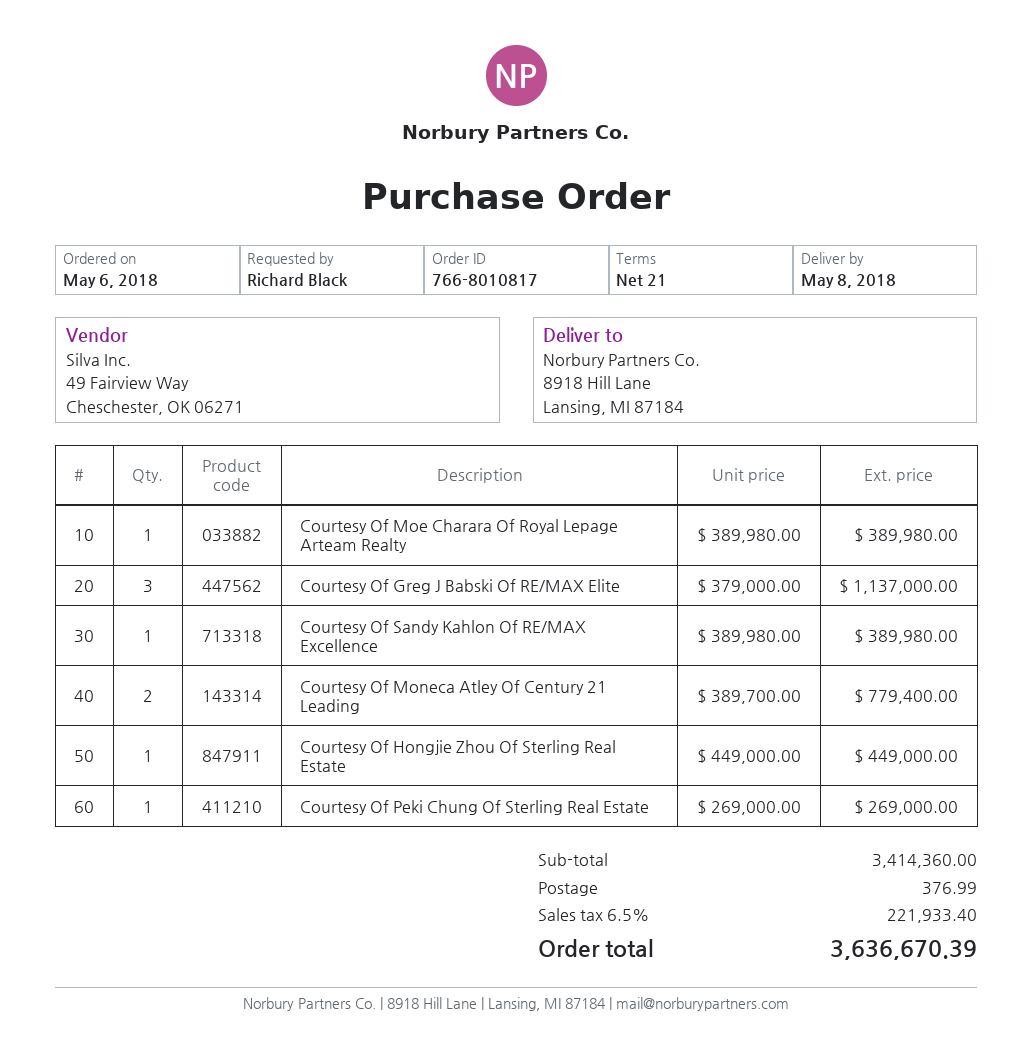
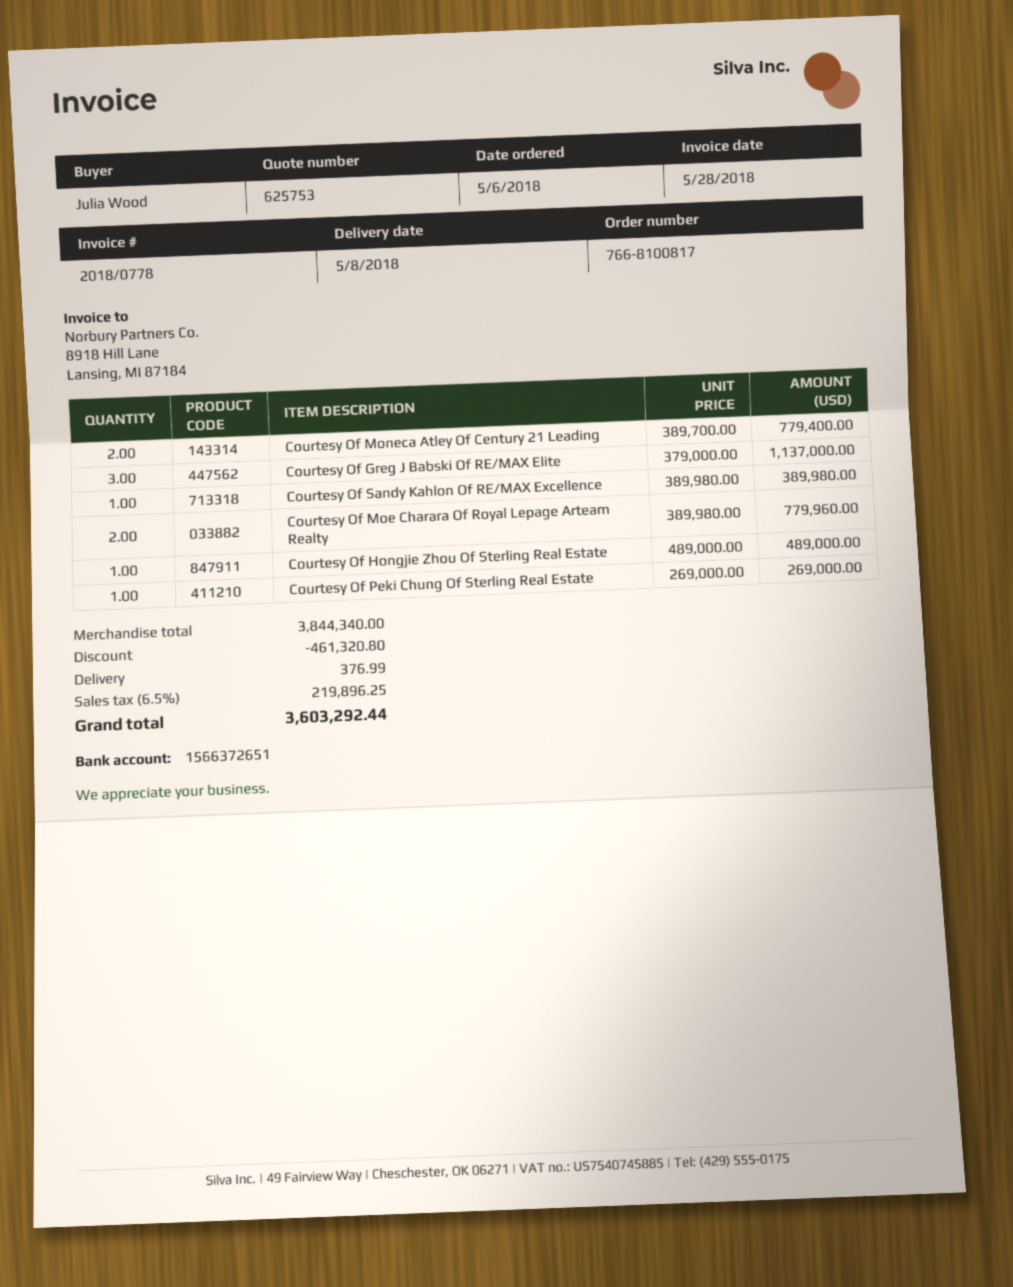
order number: 766-8010817 -> 766-8100817
ordered by: Richard Black -> Julia Wood
Courtesy Of Moe Charara Of Royal Lepage Arteam Realty: 1 x 389980.00 = 389980.00 -> 2 x 389980.00 = 779960.00
Courtesy Of Hongjie Zhou Of Sterling Real Estate: 1 x 449000.00 = 449000.00 -> 1 x 489000.00 = 489000.00
subtotal: 3414360.00 -> 3844340.00
discount: none -> 461320.80
tax: 6.5% = 221933.40 -> 6.5% = 219896.25
total: 3636670.39 -> 3603292.44

